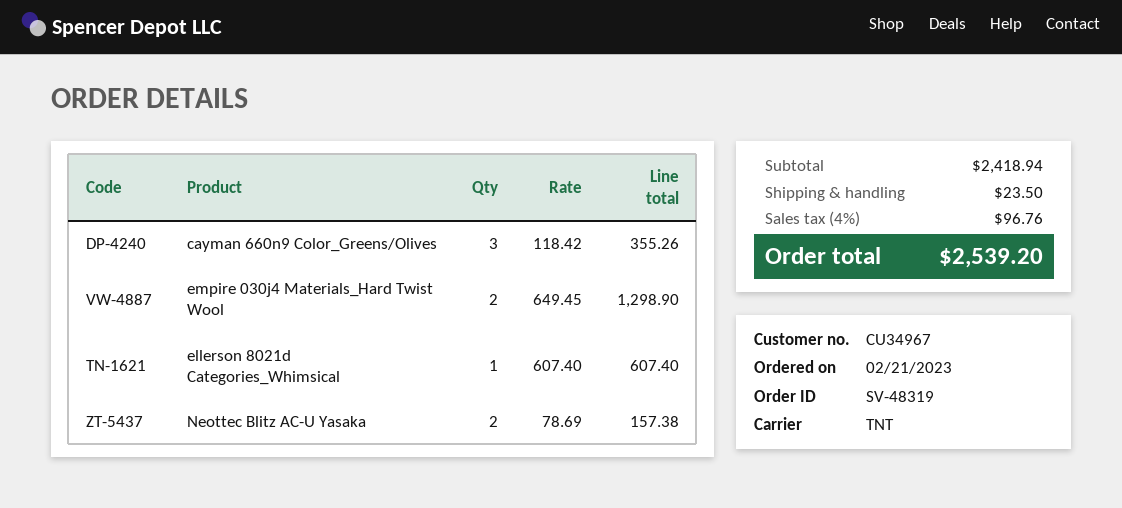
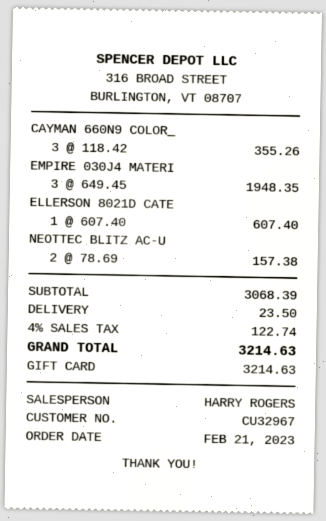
customer number: CU34967 -> CU32967
empire 030j4 Materials_Hard Twist Wool: 2 x 649.45 = 1298.90 -> 3 x 649.45 = 1948.35
subtotal: 2418.94 -> 3068.39
tax: 4% = 96.76 -> 4% = 122.74
total: 2539.20 -> 3214.63

